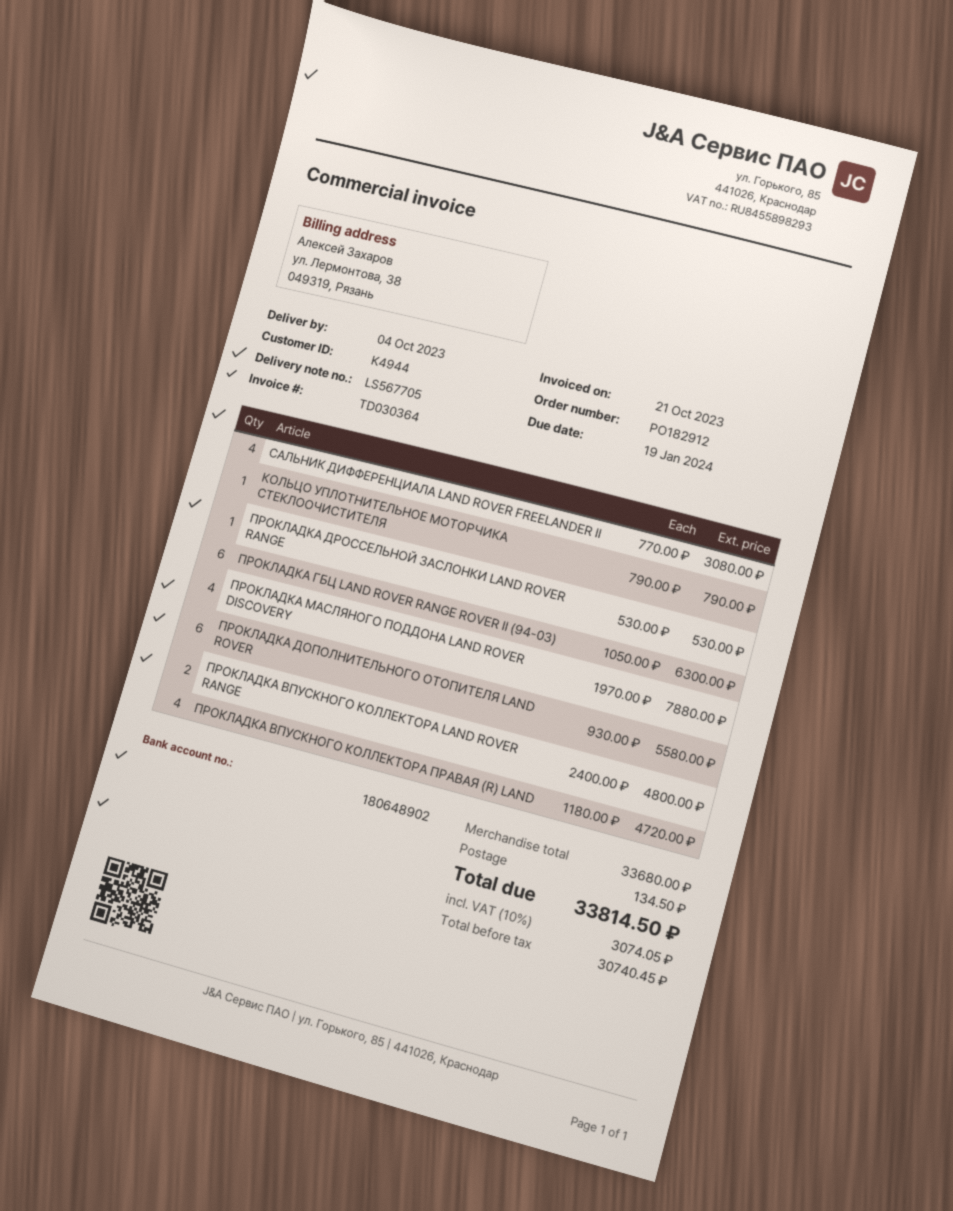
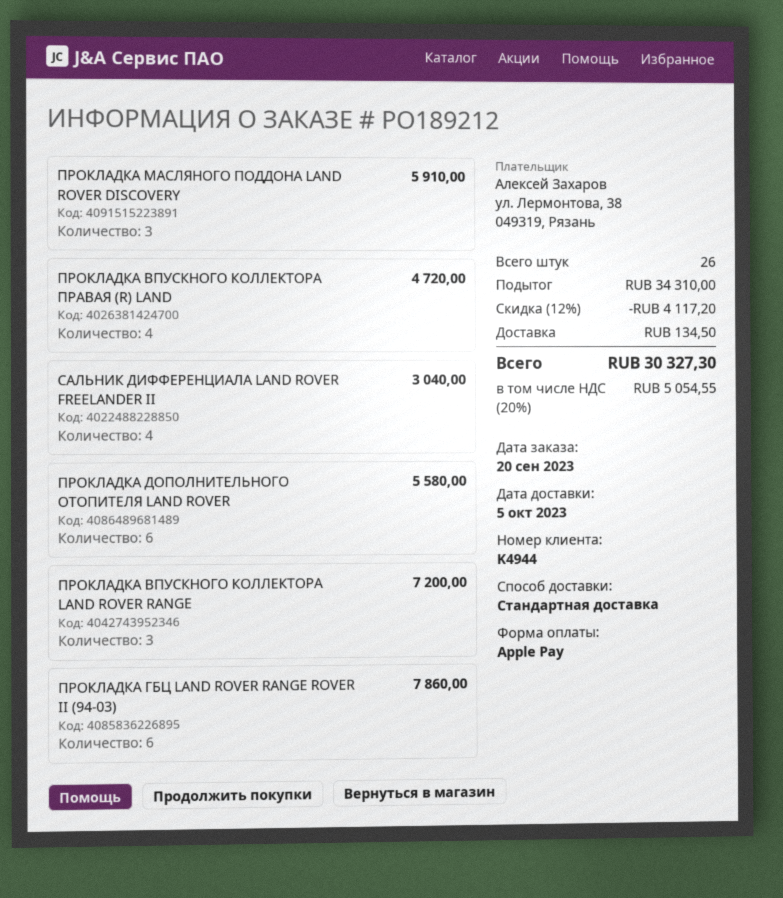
order number: PO182912 -> PO189212
delivery date: 2023-10-04 -> 2023-10-05
САЛЬНИК ДИФФЕРЕНЦИАЛА LAND ROVER FREELANDER II: 4 for 3080.00 -> 4 for 3040.00
КОЛЬЦО УПЛОТНИТЕЛЬНОЕ МОТОРЧИКА СТЕКЛООЧИСТИТЕЛЯ: 1 for 790.00 -> none
ПРОКЛАДКА ДРОССЕЛЬНОЙ ЗАСЛОНКИ LAND ROVER RANGE: 1 for 530.00 -> none
ПРОКЛАДКА ГБЦ LAND ROVER RANGE ROVER II (94-03): 6 for 6300.00 -> 6 for 7860.00
ПРОКЛАДКА МАСЛЯНОГО ПОДДОНА LAND ROVER DISCOVERY: 4 for 7880.00 -> 3 for 5910.00
ПРОКЛАДКА ВПУСКНОГО КОЛЛЕКТОРА LAND ROVER RANGE: 2 for 4800.00 -> 3 for 7200.00
subtotal: 33680.00 -> 34310.00
discount: none -> 12% = 4117.20
tax: 10% = 3074.05 -> 20% = 5054.55
total: 33814.50 -> 30327.30

